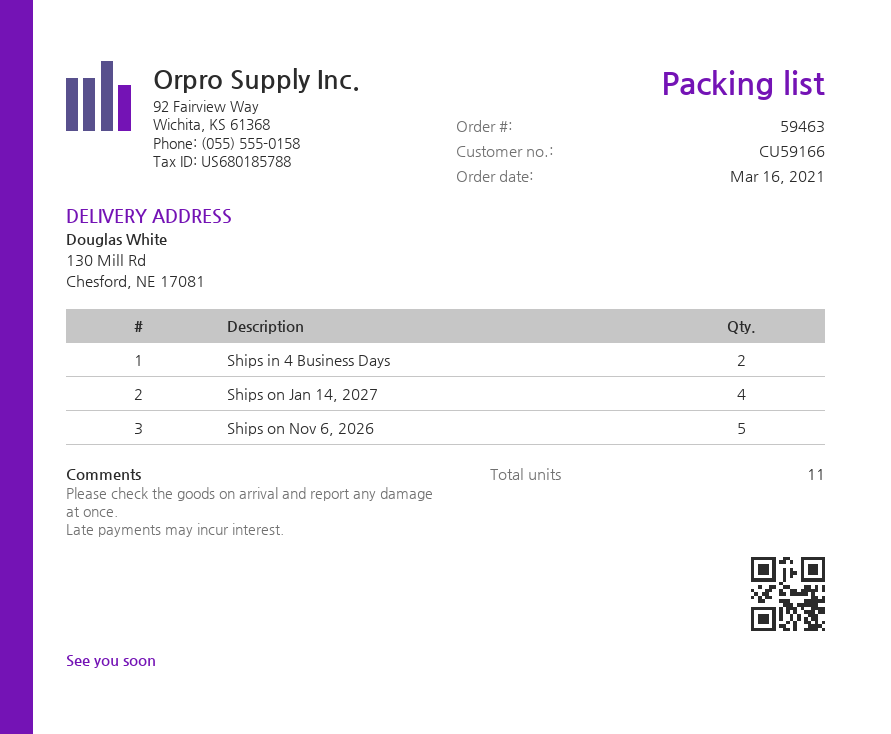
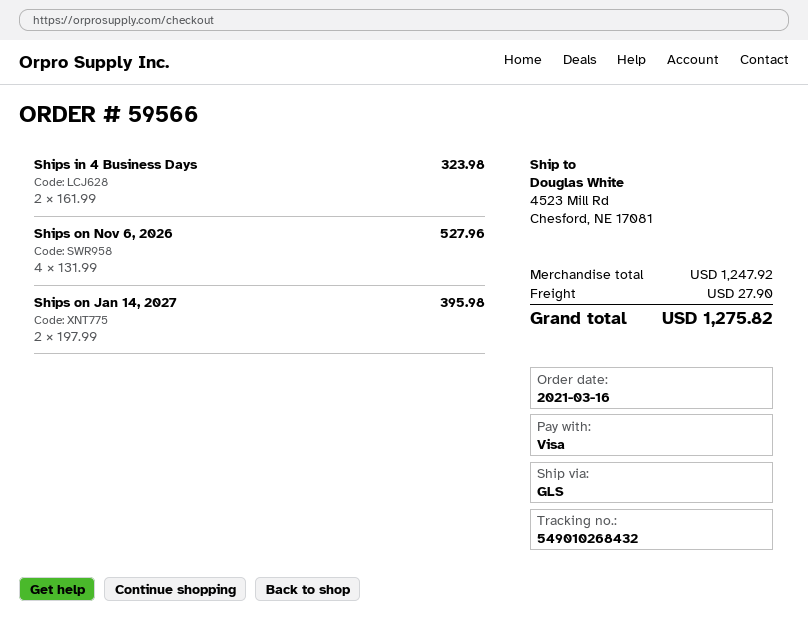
order number: 59463 -> 59566
ship to: 130 Mill Rd, Chesford, NE 17081 -> 4523 Mill Rd, Chesford, NE 17081
Ships on Jan 14, 2027: 4 -> 2
Ships on Nov 6, 2026: 5 -> 4

